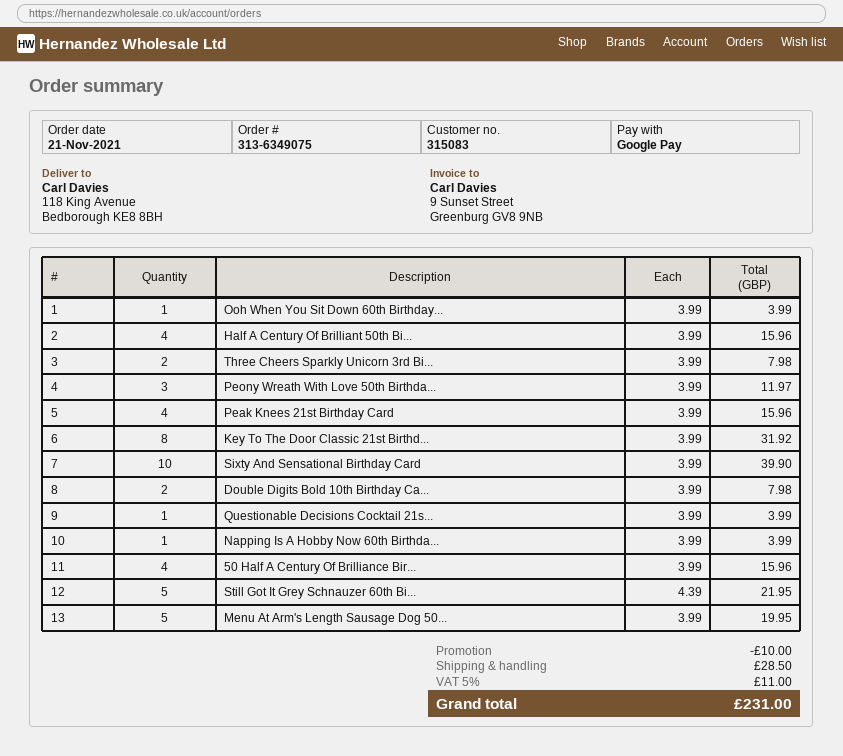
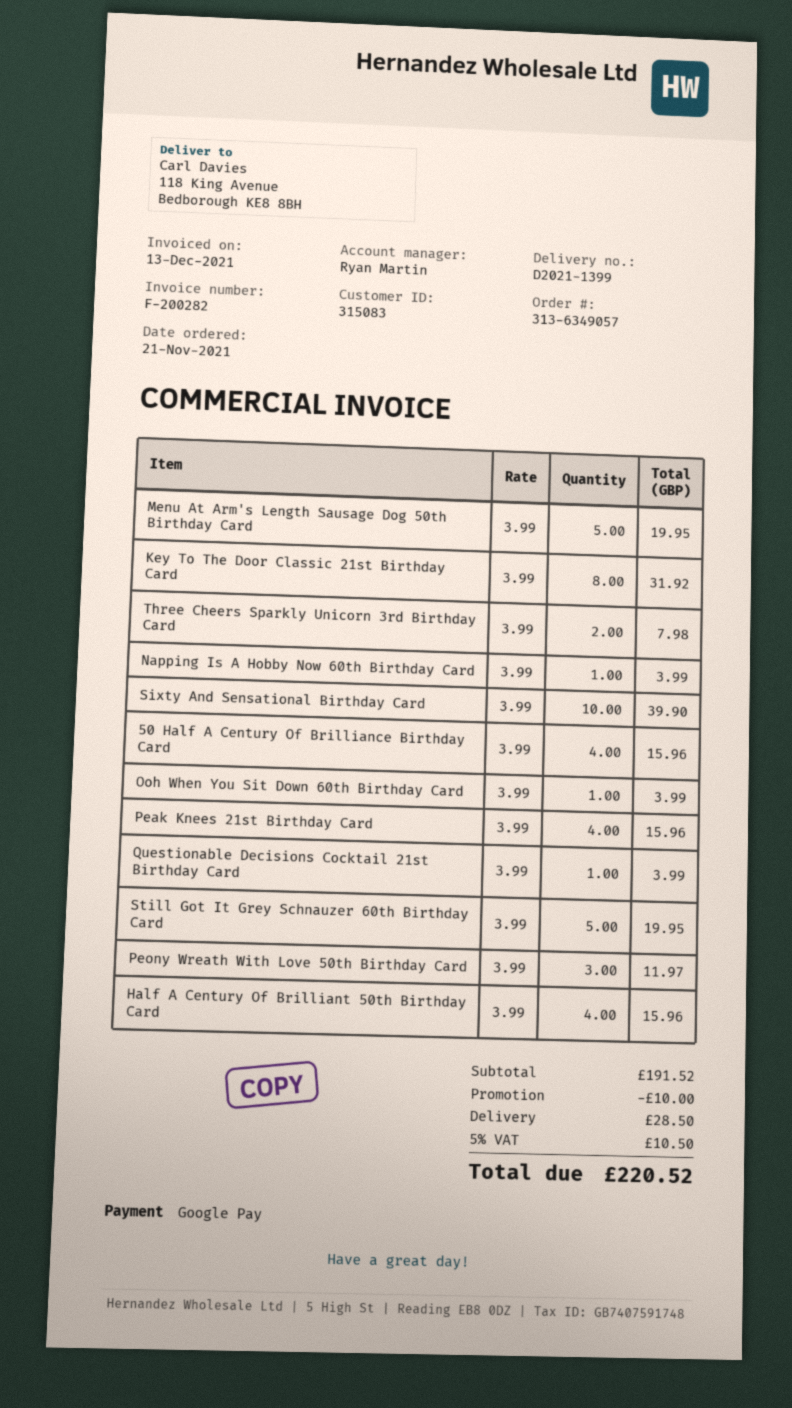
order number: 313-6349075 -> 313-6349057
Double Digits Bold 10th Birthday Ca...: 2 x 3.99 = 7.98 -> none
Still Got It Grey Schnauzer 60th Bi...: 5 x 4.39 = 21.95 -> 5 x 3.99 = 19.95
tax: 5% = 11.00 -> 5% = 10.50
total: 231.00 -> 220.52

